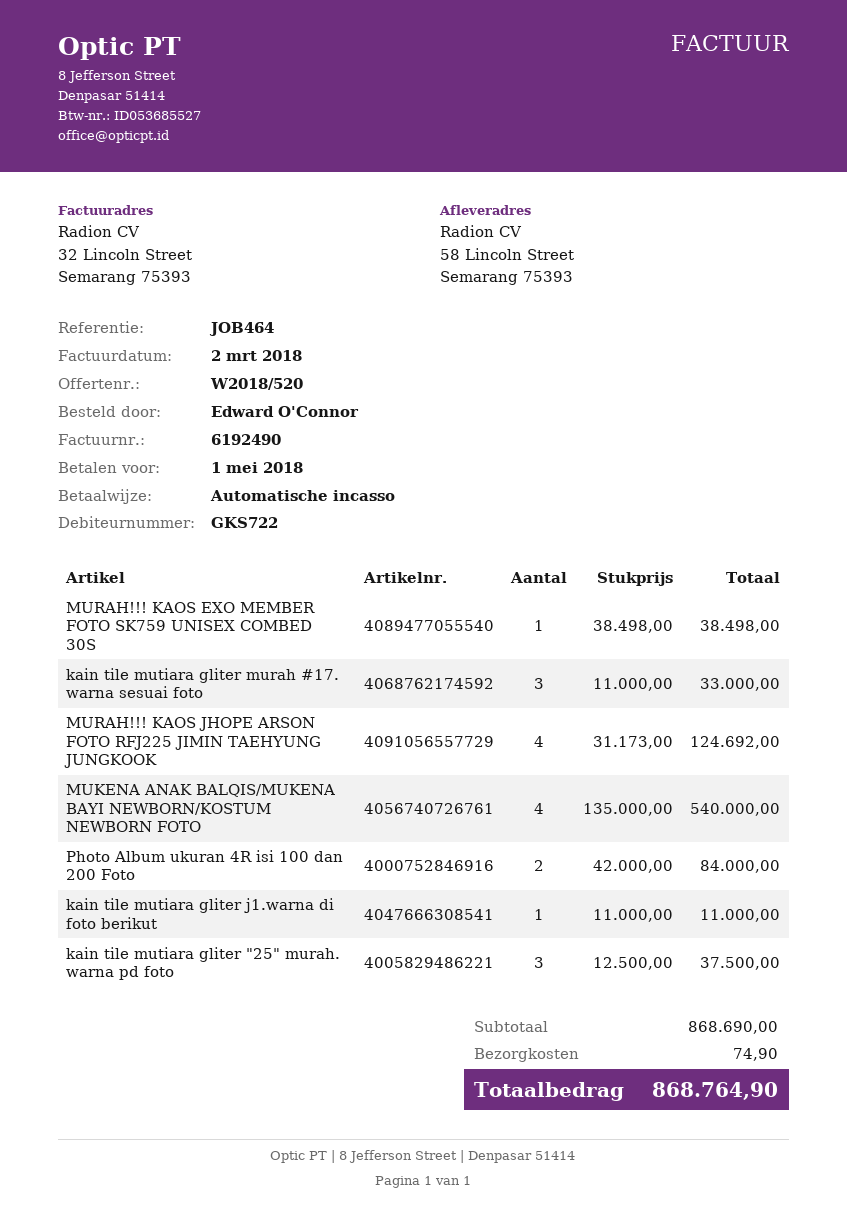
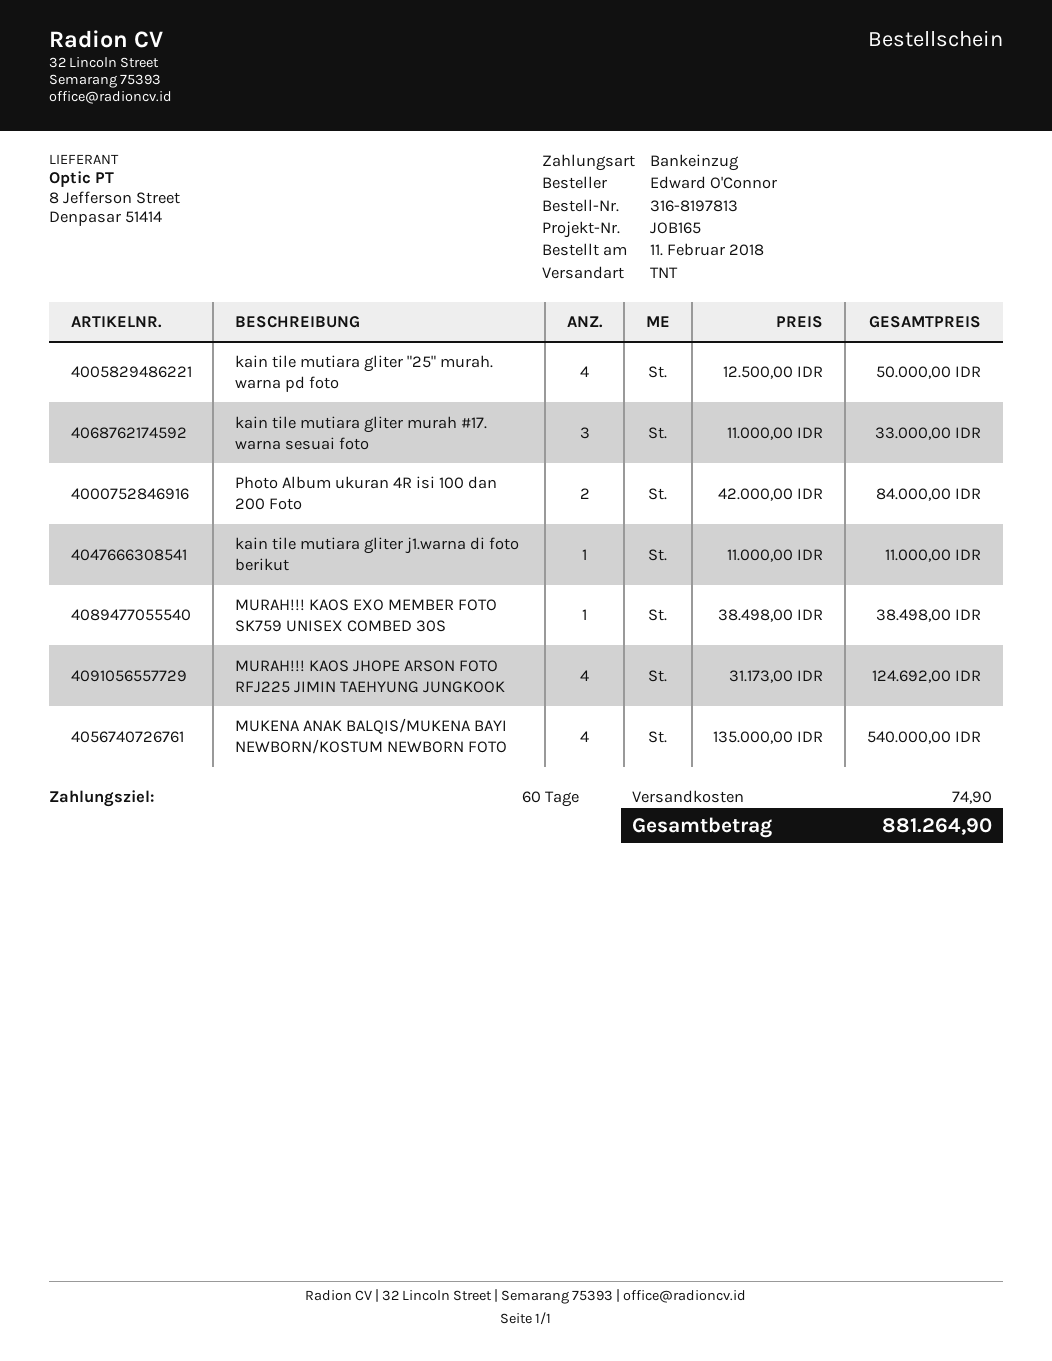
reference: JOB464 -> JOB165
kain tile mutiara gliter "25" murah. warna pd foto: 3 x 12500.00 = 37500.00 -> 4 x 12500.00 = 50000.00
total: 868764.90 -> 881264.90

